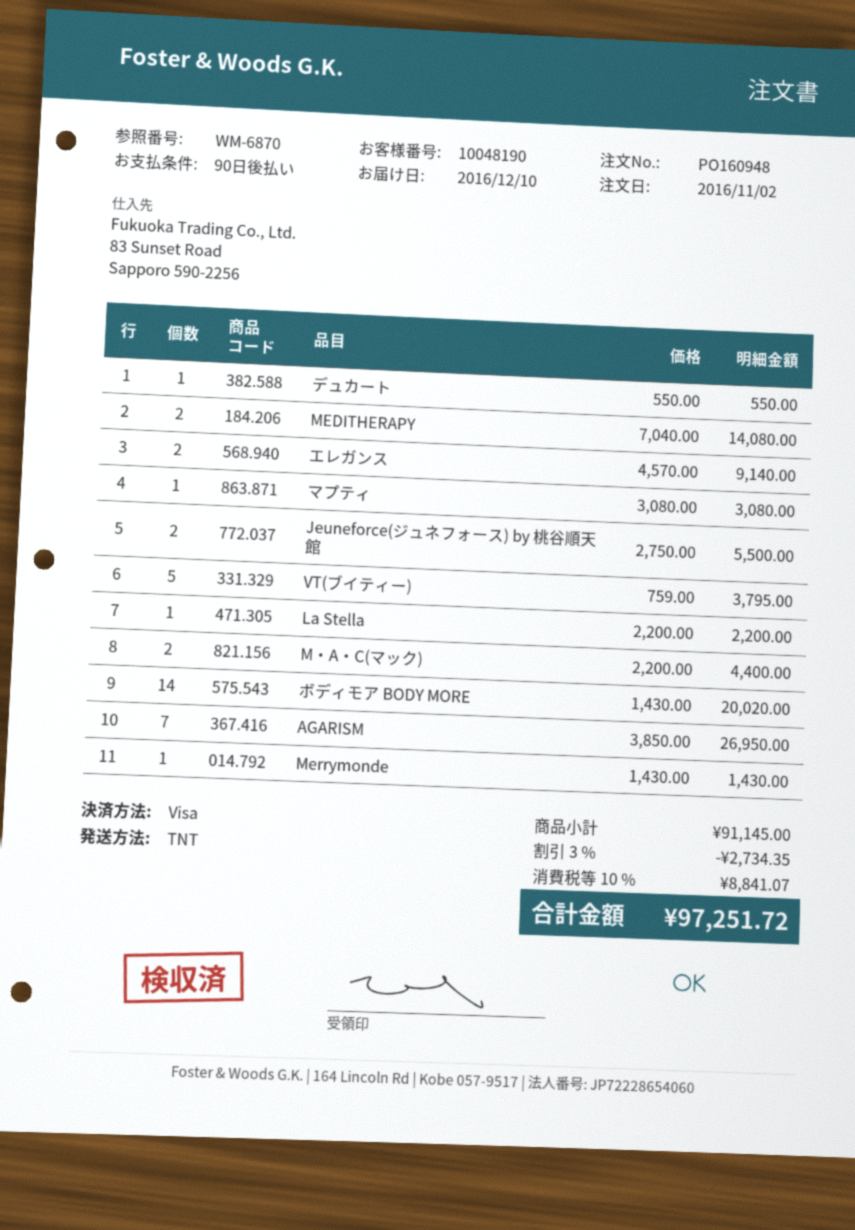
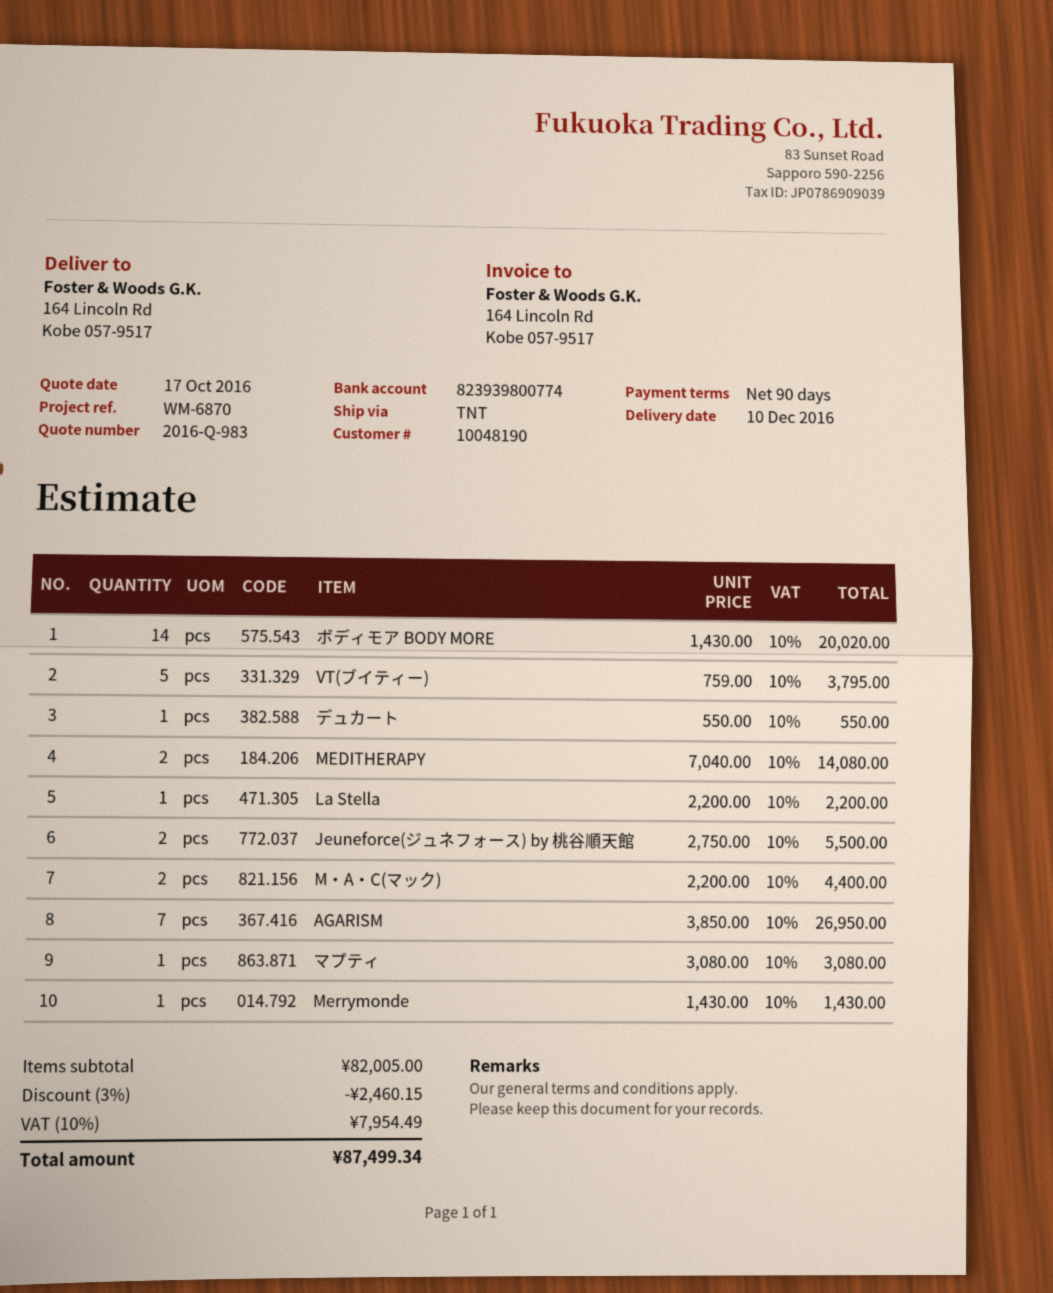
エレガンス: 2 x 4570.00 = 9140.00 -> none
subtotal: 91145.00 -> 82005.00
discount: 3% = 2734.35 -> 3% = 2460.15
tax: 10% = 8841.07 -> 10% = 7954.49
total: 97251.72 -> 87499.34

